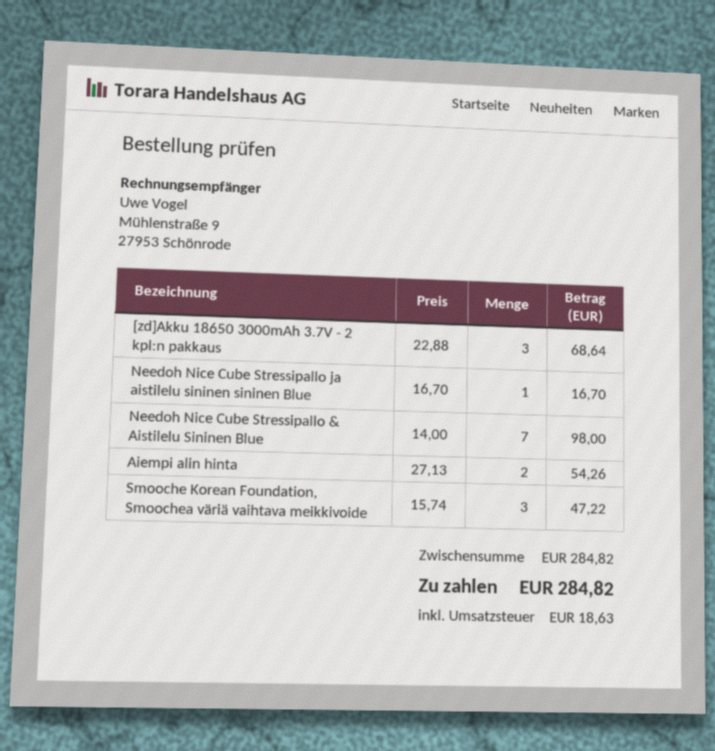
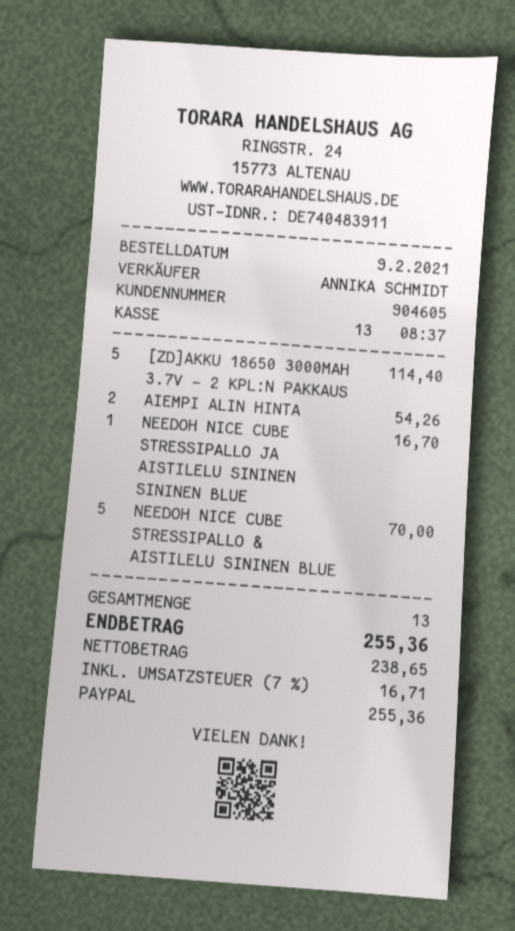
[zd]Akku 18650 3000mAh 3.7V - 2 kpl:n pakkaus: 3 for 68.64 -> 5 for 114.40
Needoh Nice Cube Stressipallo & Aistilelu Sininen Blue: 7 for 98.00 -> 5 for 70.00
Smooche Korean Foundation, Smoochea väriä vaihtava meikkivoide: 3 for 47.22 -> none
tax: 18.63 -> 16.71
total: 284.82 -> 255.36

